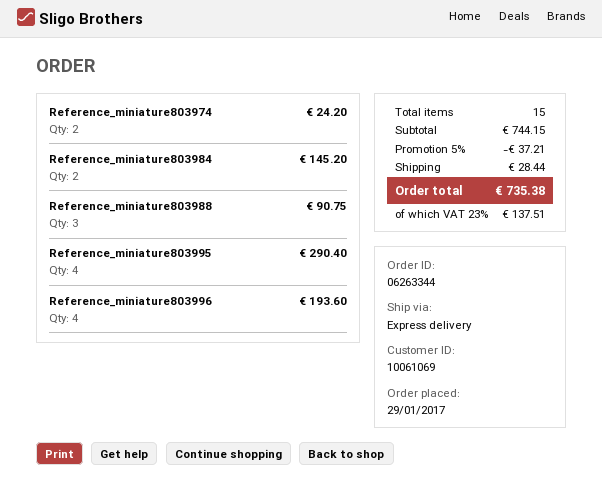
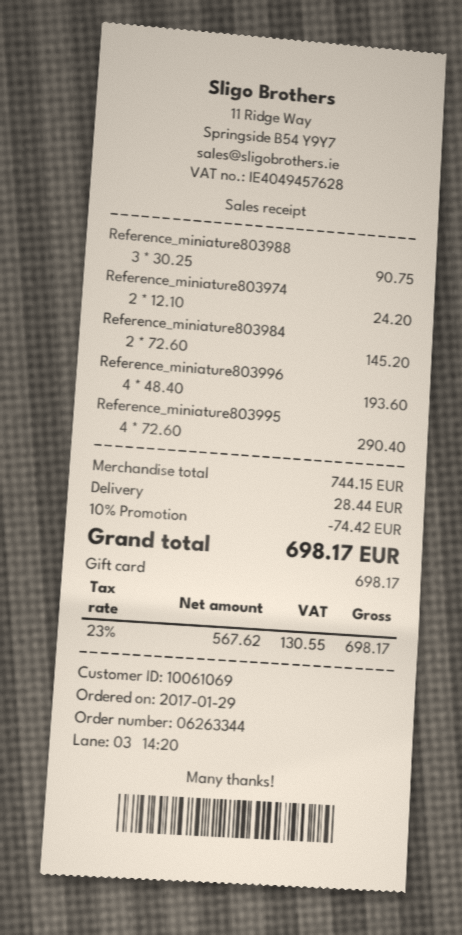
discount: 5% = 37.21 -> 10% = 74.42
tax: 23% = 137.51 -> 23% = 130.55
total: 735.38 -> 698.17

